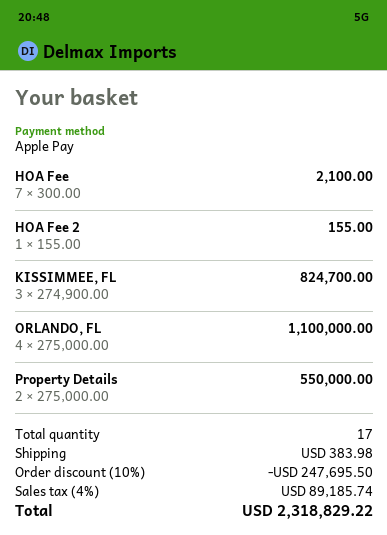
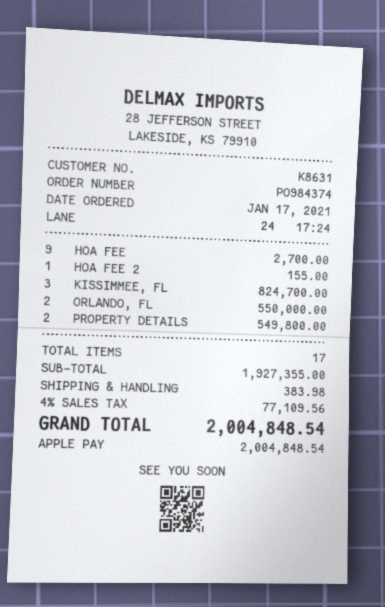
HOA Fee: 7 for 2100.00 -> 9 for 2700.00
ORLANDO, FL: 4 for 1100000.00 -> 2 for 550000.00
Property Details: 2 for 550000.00 -> 2 for 549800.00
discount: 10% = 247695.50 -> none
tax: 4% = 89185.74 -> 4% = 77109.56
total: 2318829.22 -> 2004848.54

